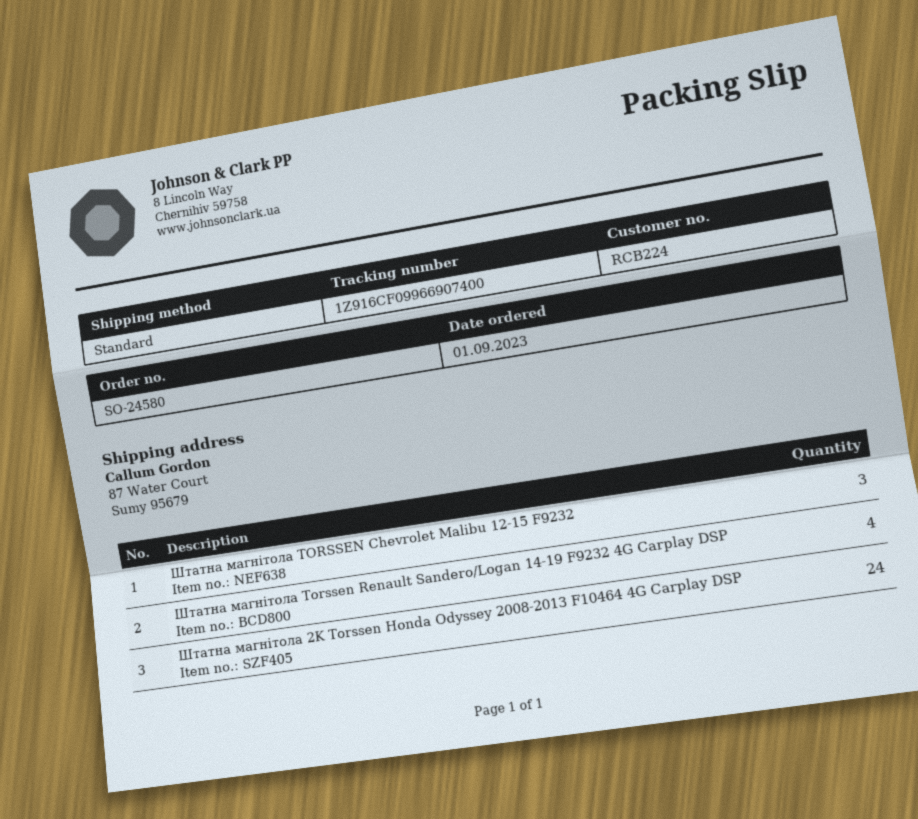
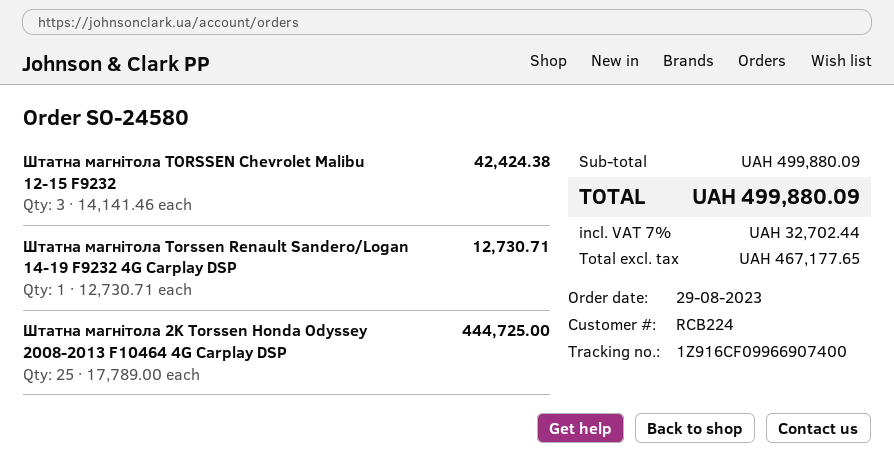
order date: 2023-09-01 -> 2023-08-29
Штатна магнітола Torssen Renault Sandero/Logan 14-19 F9232 4G Carplay DSP: 4 -> 1
Штатна магнітола 2K Torssen Honda Odyssey 2008-2013 F10464 4G Carplay DSP: 24 -> 25

